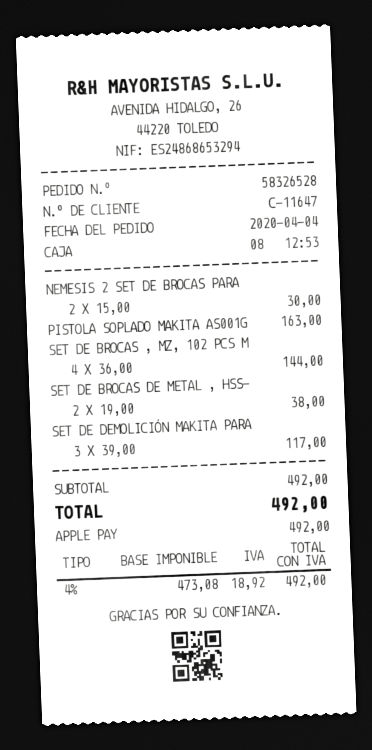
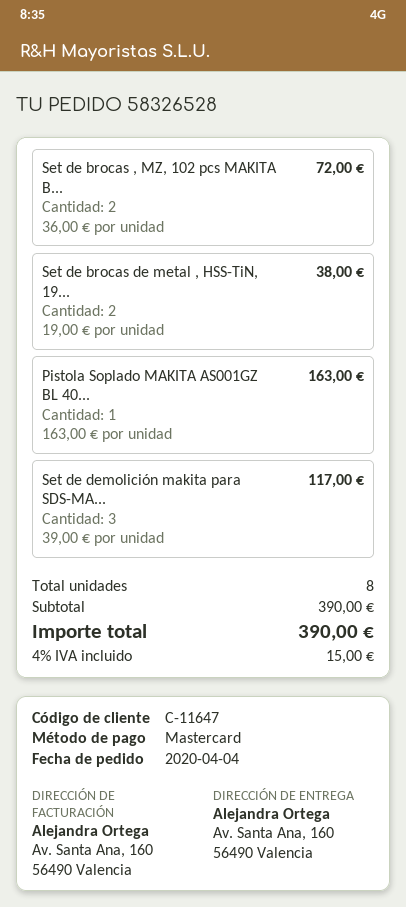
payment method: Apple Pay -> Mastercard
NEMESIS 2 SET DE BROCAS PARA: 2 x 15.00 = 30.00 -> none
SET DE BROCAS , MZ, 102 PCS M: 4 x 36.00 = 144.00 -> 2 x 36.00 = 72.00
subtotal: 492.00 -> 390.00
tax: 4% = 18.92 -> 4% = 15.00
total: 492.00 -> 390.00

